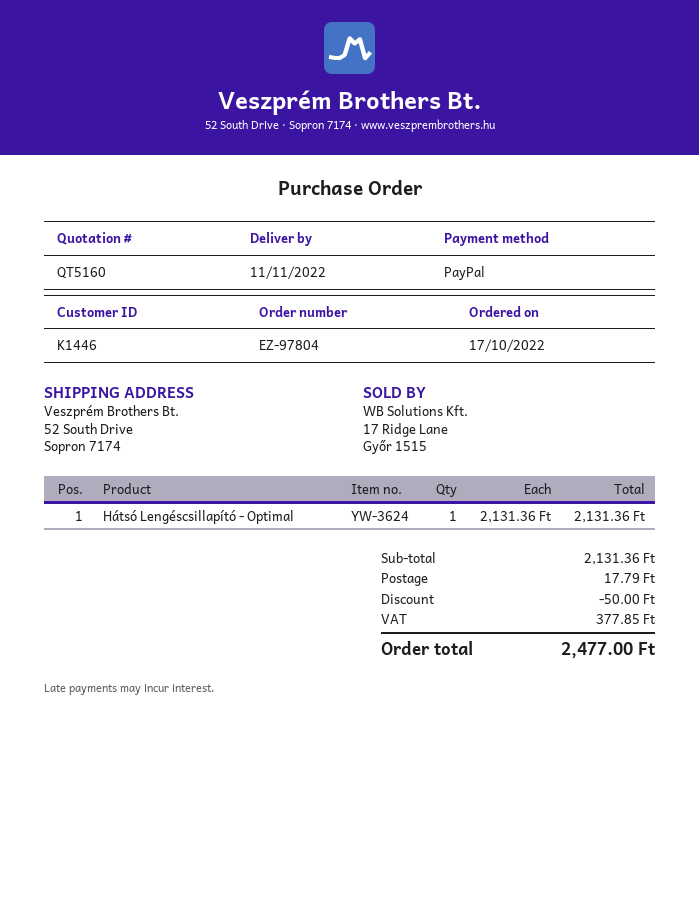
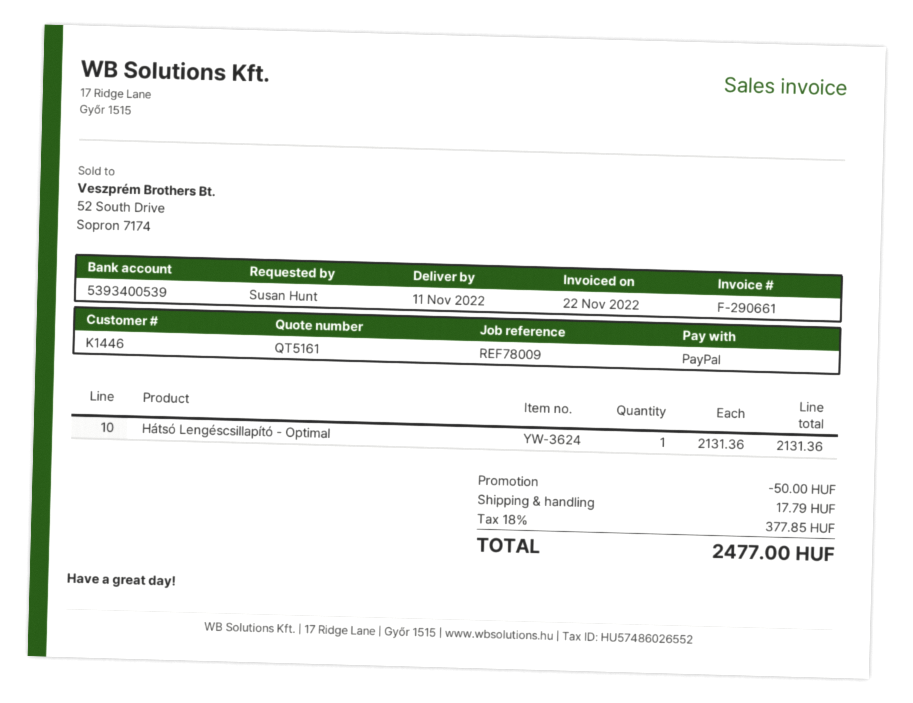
quote number: QT5160 -> QT5161

